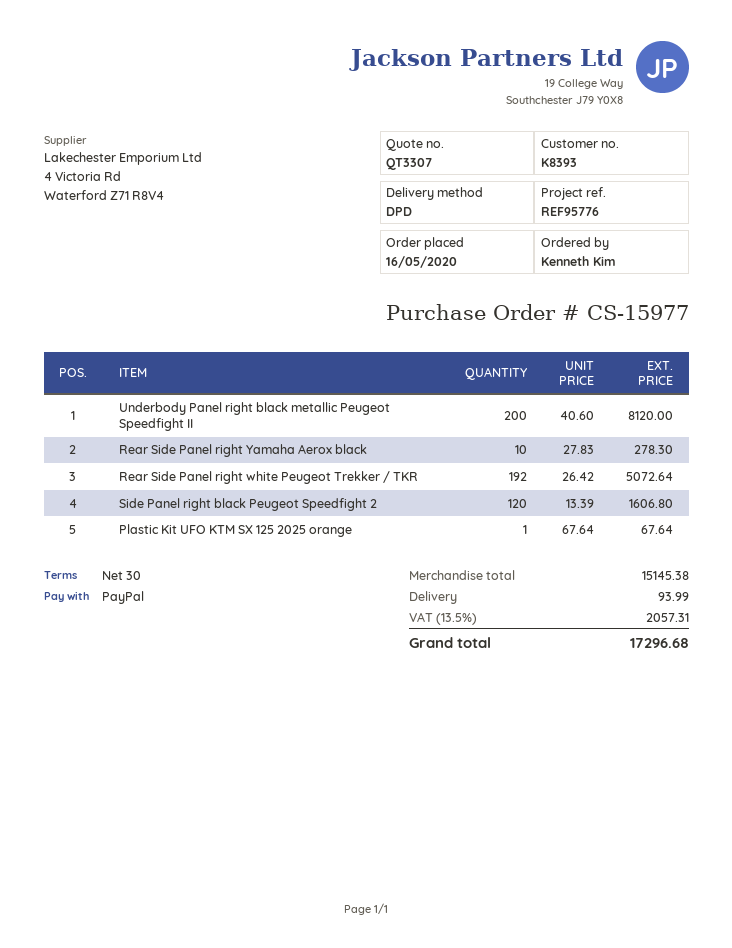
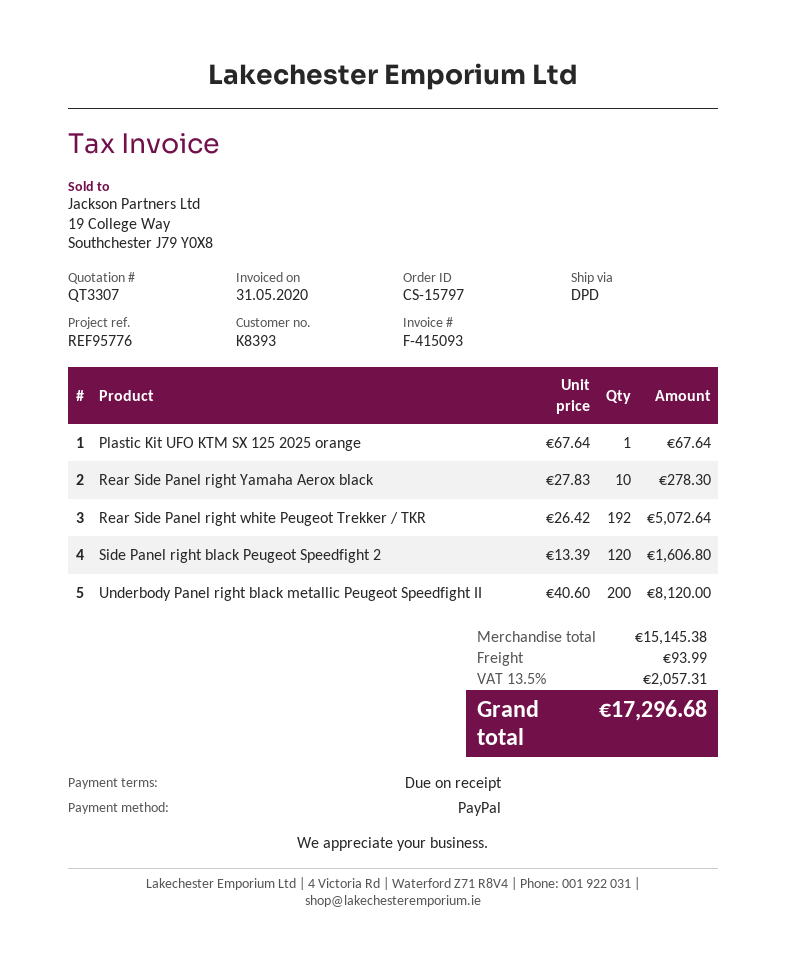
order number: CS-15977 -> CS-15797
payment terms: 30 days -> on receipt

